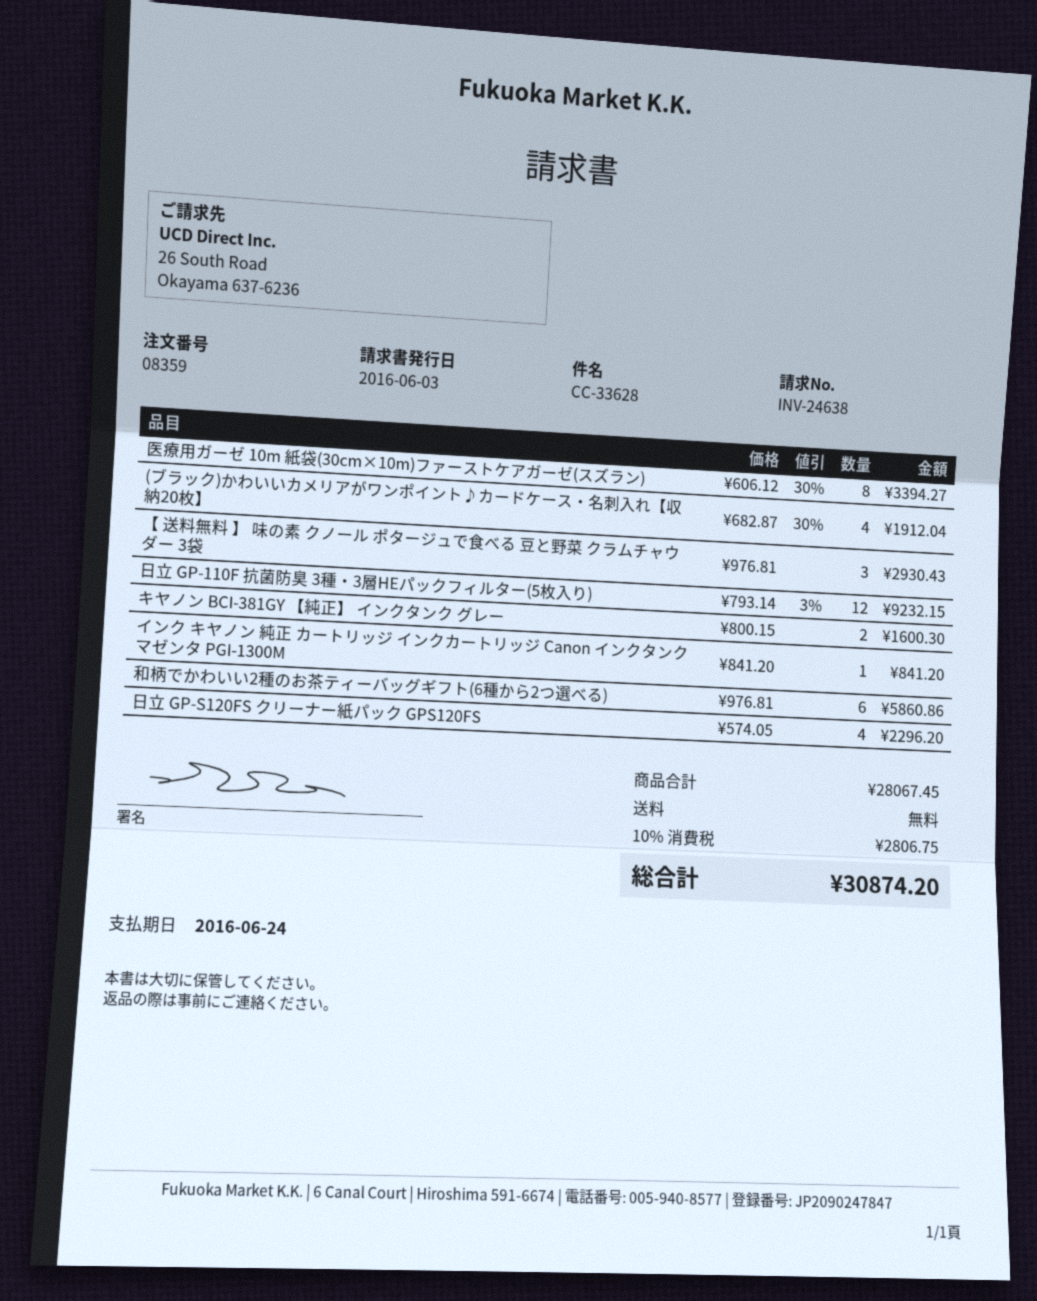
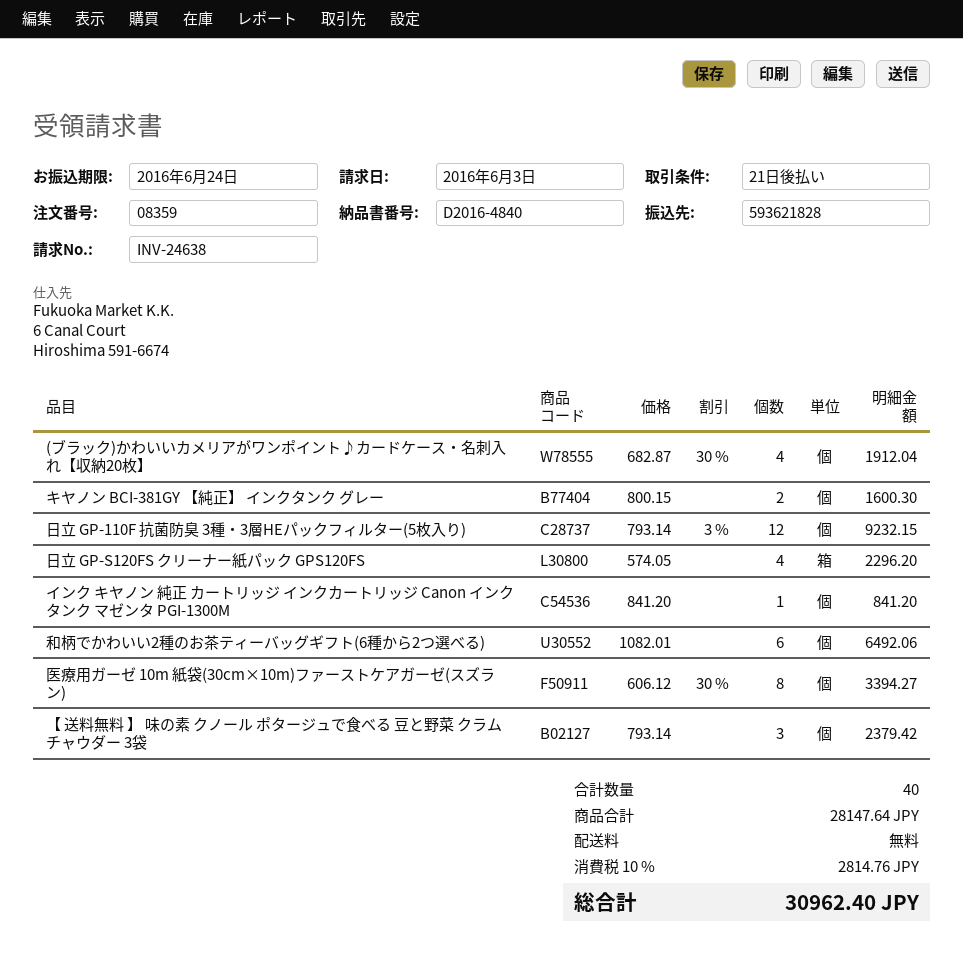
【 送料無料 】 味の素 クノール ポタージュで食べる 豆と野菜 クラムチャウダー 3袋: 3 x 976.81 = 2930.43 -> 3 x 793.14 = 2379.42
和柄でかわいい2種のお茶ティーバッグギフト(6種から2つ選べる): 6 x 976.81 = 5860.86 -> 6 x 1082.01 = 6492.06
subtotal: 28067.45 -> 28147.64
tax: 10% = 2806.75 -> 10% = 2814.76
total: 30874.20 -> 30962.40

